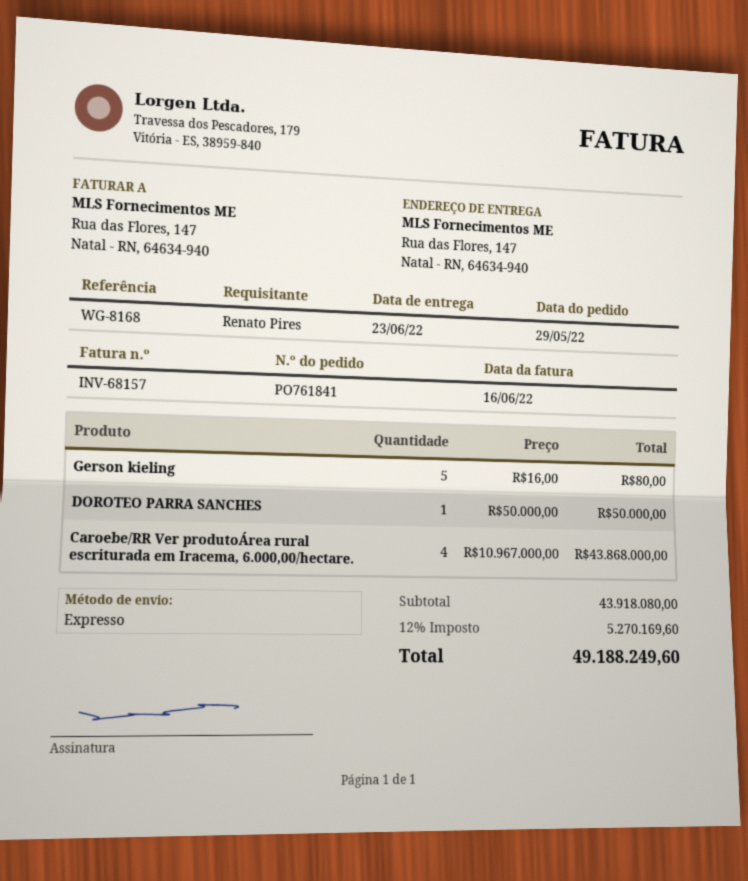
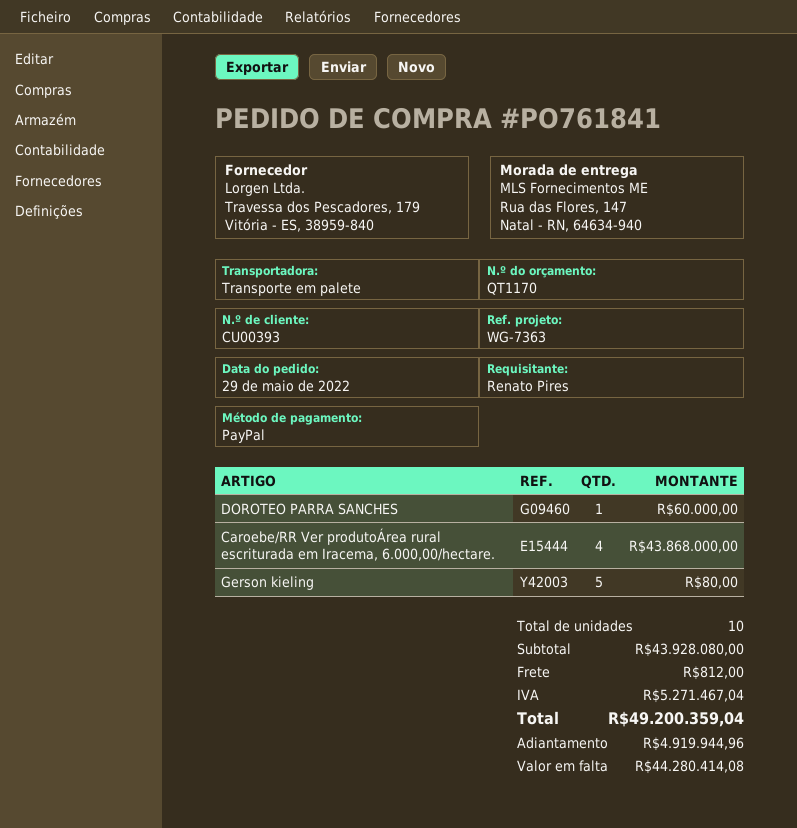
reference: WG-8168 -> WG-7363
shipping method: express -> pallet freight
DOROTEO PARRA SANCHES: 1 for 50000.00 -> 1 for 60000.00
subtotal: 43918080.00 -> 43928080.00
shipping: none -> 812.00
tax: 5270169.60 -> 5271467.04
total: 49188249.60 -> 49200359.04

